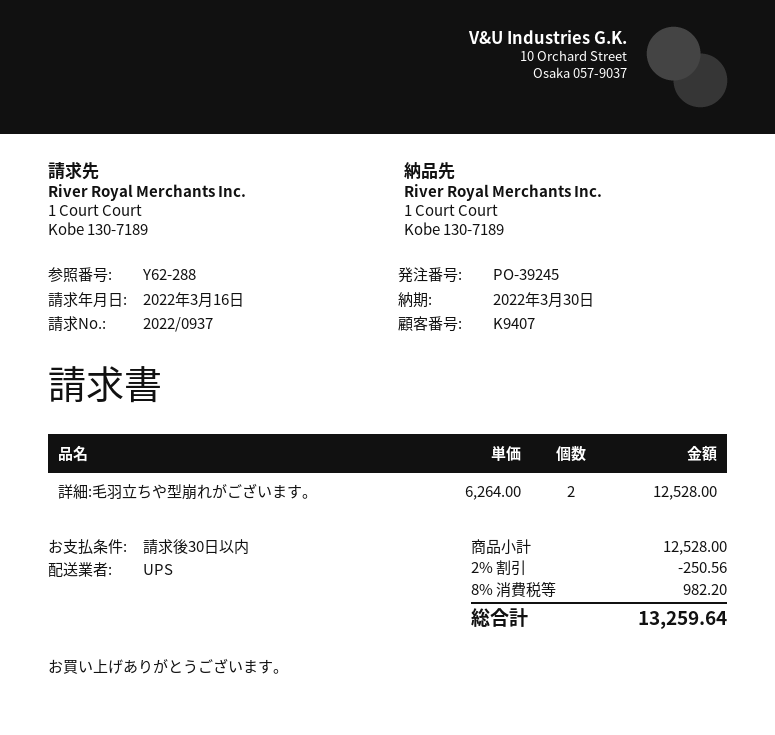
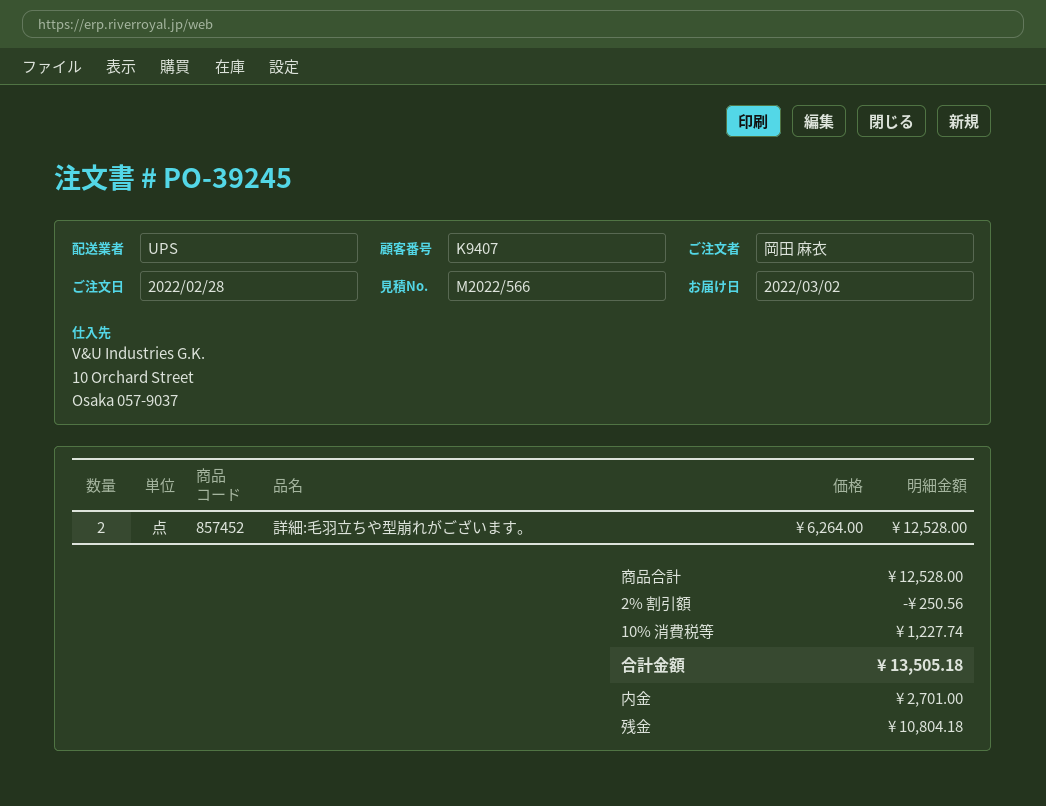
delivery date: 2022-03-30 -> 2022-03-02
tax: 8% = 982.20 -> 10% = 1227.74
total: 13259.64 -> 13505.18

